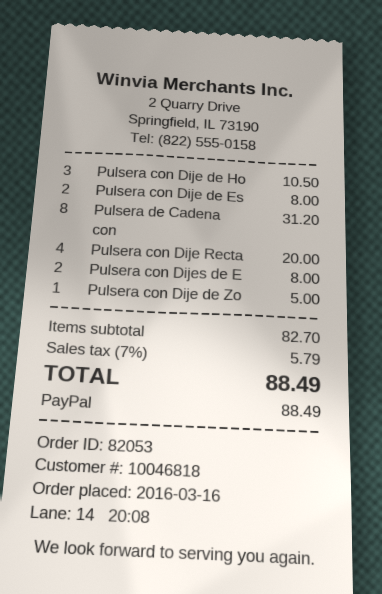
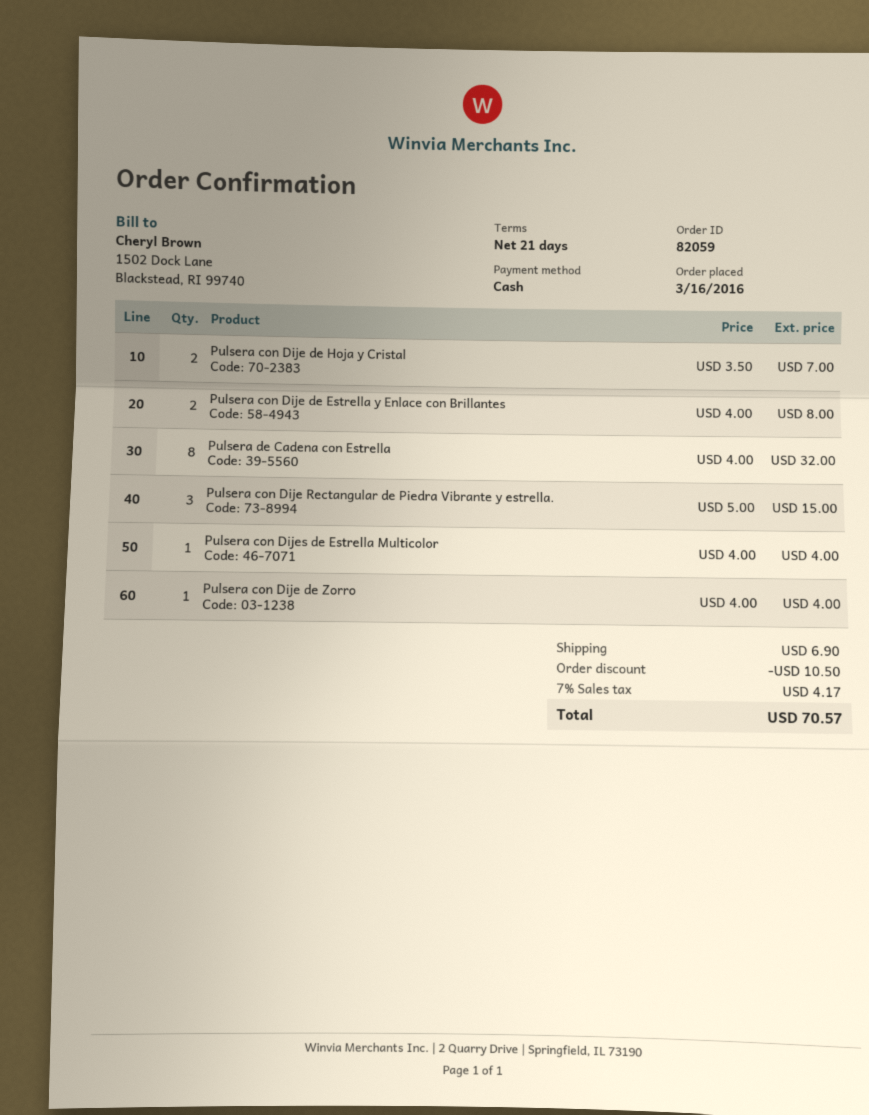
order number: 82053 -> 82059
payment method: PayPal -> cash
Pulsera con Dije de Ho: 3 for 10.50 -> 2 for 7.00
Pulsera de Cadena con: 8 for 31.20 -> 8 for 32.00
Pulsera con Dije Recta: 4 for 20.00 -> 3 for 15.00
Pulsera con Dijes de E: 2 for 8.00 -> 1 for 4.00
Pulsera con Dije de Zo: 1 for 5.00 -> 1 for 4.00
discount: none -> 10.50
shipping: none -> 6.90
tax: 7% = 5.79 -> 7% = 4.17
total: 88.49 -> 70.57

